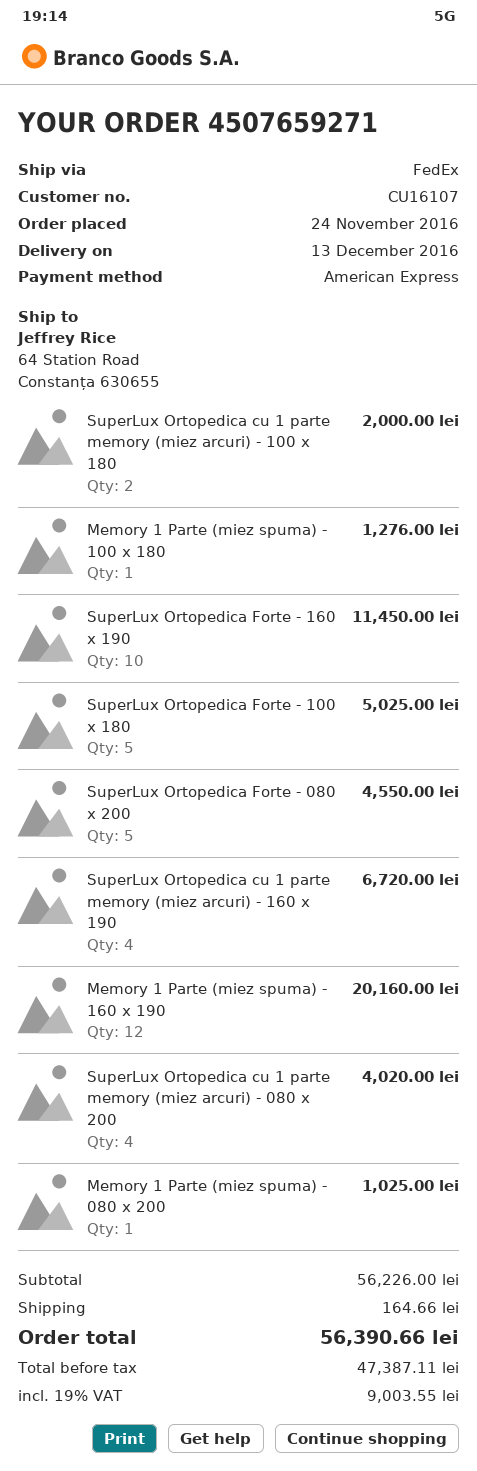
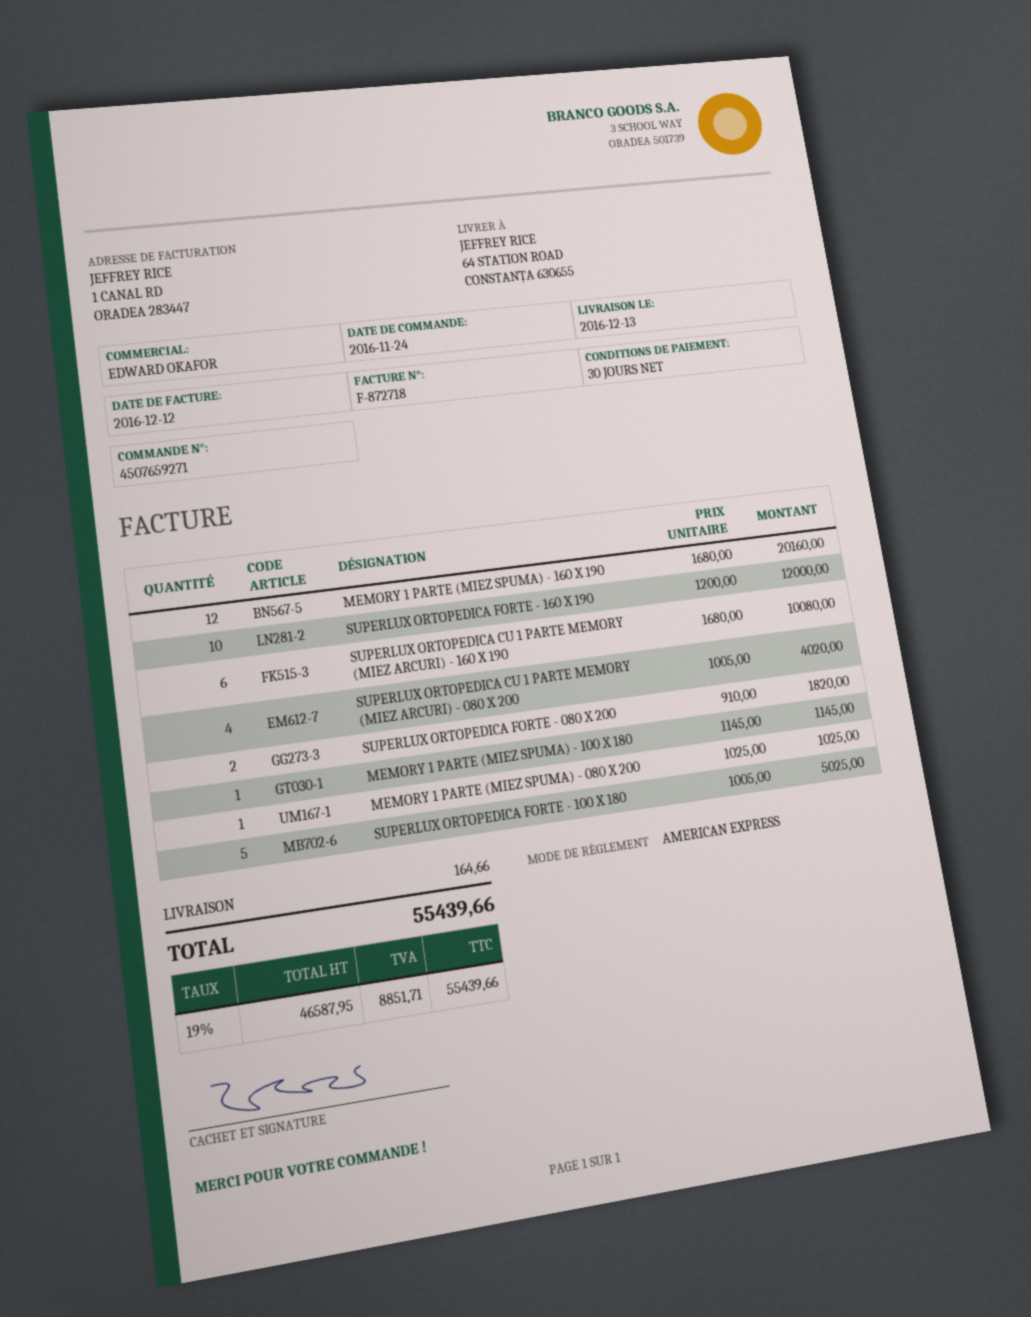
SuperLux Ortopedica cu 1 parte memory (miez arcuri) - 100 x 180: 2 for 2000.00 -> none
Memory 1 Parte (miez spuma) - 100 x 180: 1 for 1276.00 -> 1 for 1145.00
SuperLux Ortopedica Forte - 160 x 190: 10 for 11450.00 -> 10 for 12000.00
SuperLux Ortopedica Forte - 080 x 200: 5 for 4550.00 -> 2 for 1820.00
SuperLux Ortopedica cu 1 parte memory (miez arcuri) - 160 x 190: 4 for 6720.00 -> 6 for 10080.00
net: 47387.11 -> 46587.95
tax: 19% = 9003.55 -> 19% = 8851.71
total: 56390.66 -> 55439.66

